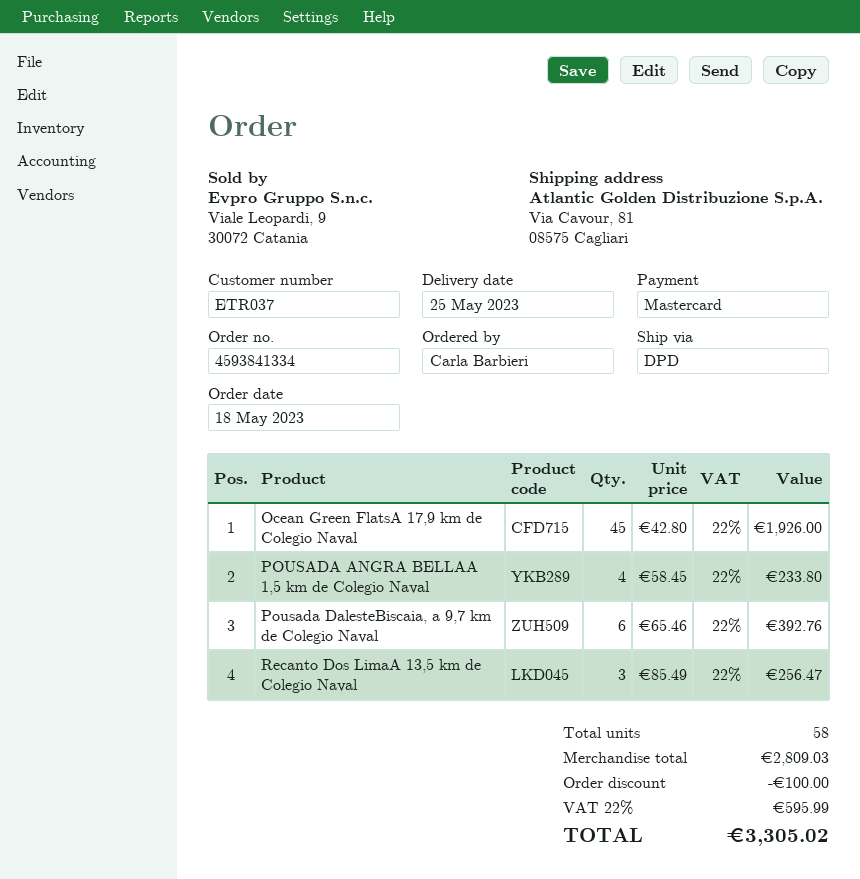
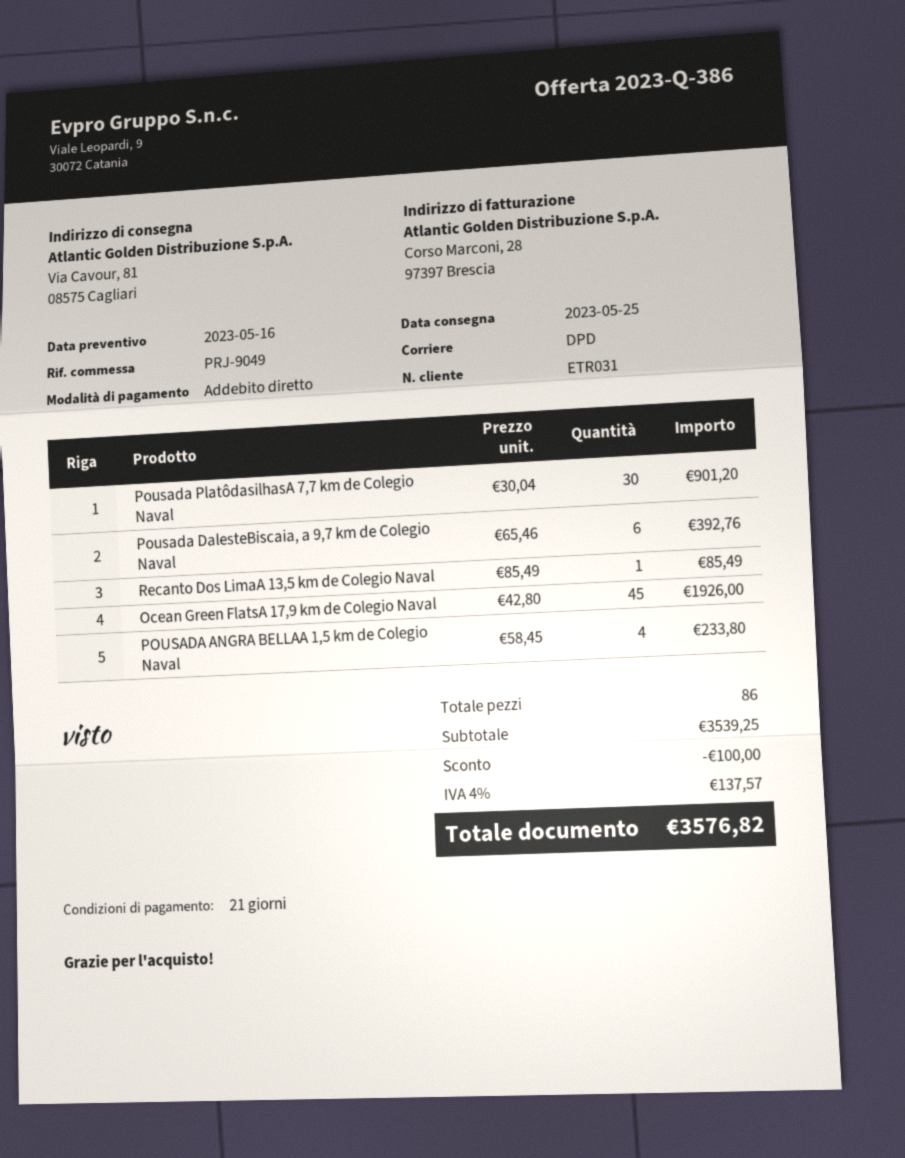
customer number: ETR037 -> ETR031
payment method: Mastercard -> direct debit
Recanto Dos LimaA 13,5 km de Colegio Naval: 3 x 85.49 = 256.47 -> 1 x 85.49 = 85.49
Pousada PlatôdasilhasA 7,7 km de Colegio Naval: none -> 30 x 30.04 = 901.20
total quantity: 58 -> 86
subtotal: 2809.03 -> 3539.25
tax: 22% = 595.99 -> 4% = 137.57
total: 3305.02 -> 3576.82

